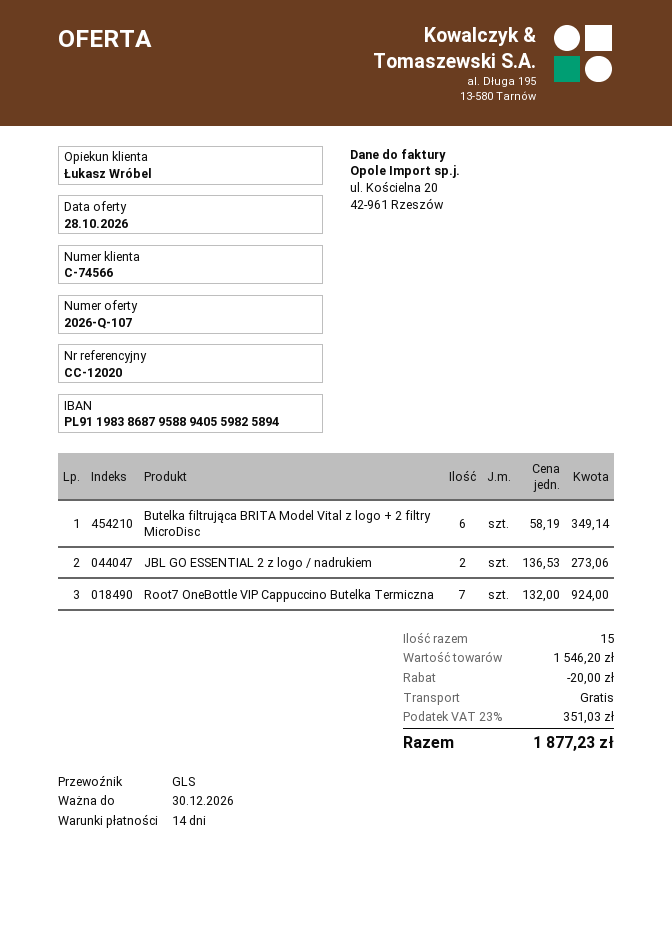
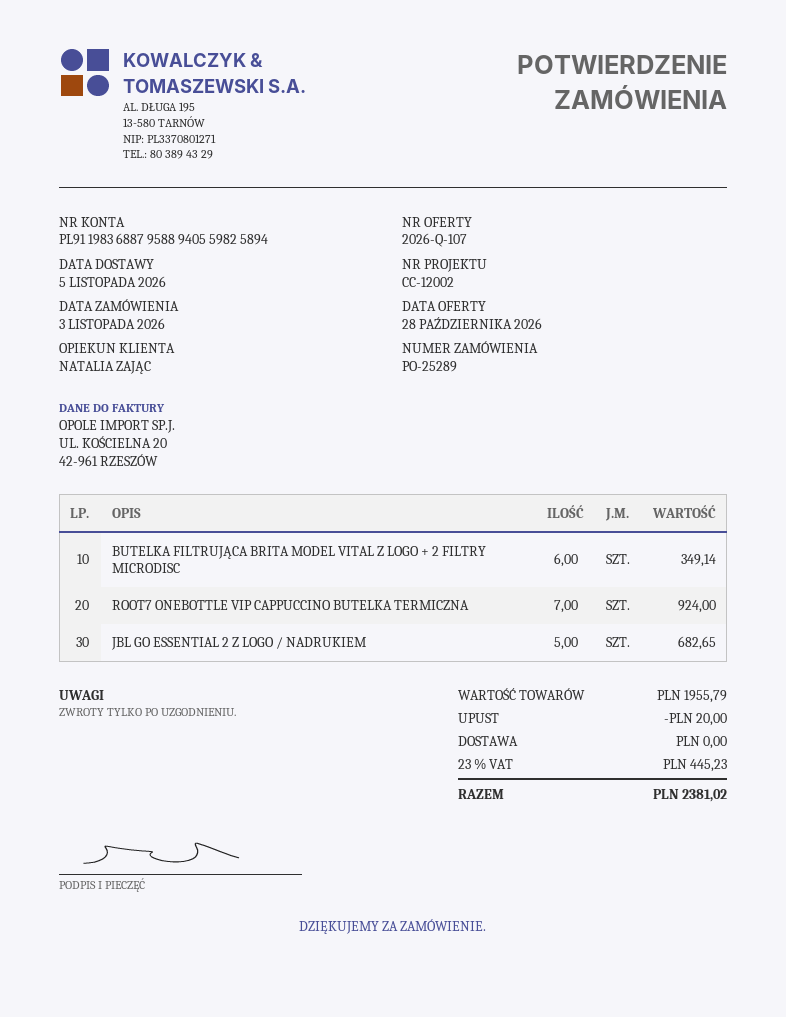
reference: CC-12020 -> CC-12002
sales rep: Łukasz Wróbel -> NATALIA ZAJĄC
bank account: PL91198386879588940559825894 -> PL91198368879588940559825894
JBL GO ESSENTIAL 2 z logo / nadrukiem: 2 for 273.06 -> 5 for 682.65
subtotal: 1546.20 -> 1955.79
tax: 23% = 351.03 -> 23% = 445.23
total: 1877.23 -> 2381.02

